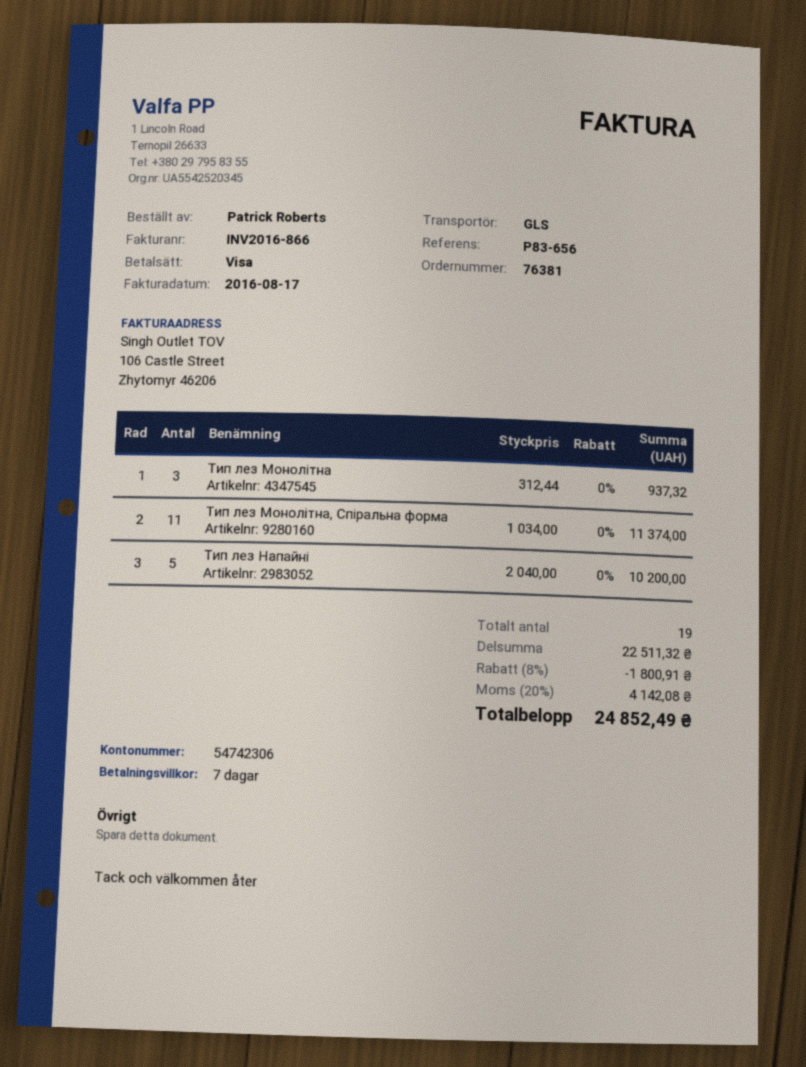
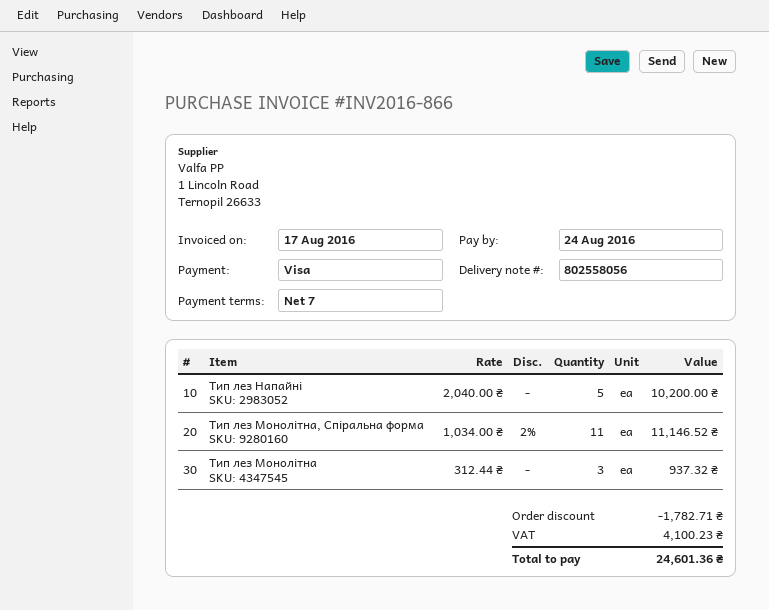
Тип лез Монолітна, Спіральна форма: 11 x 1034.00 = 11374.00 -> 11 x 1034.00 - 2% = 11146.52
discount: 1800.91 -> 1782.71
tax: 4142.08 -> 4100.23
total: 24852.49 -> 24601.36

